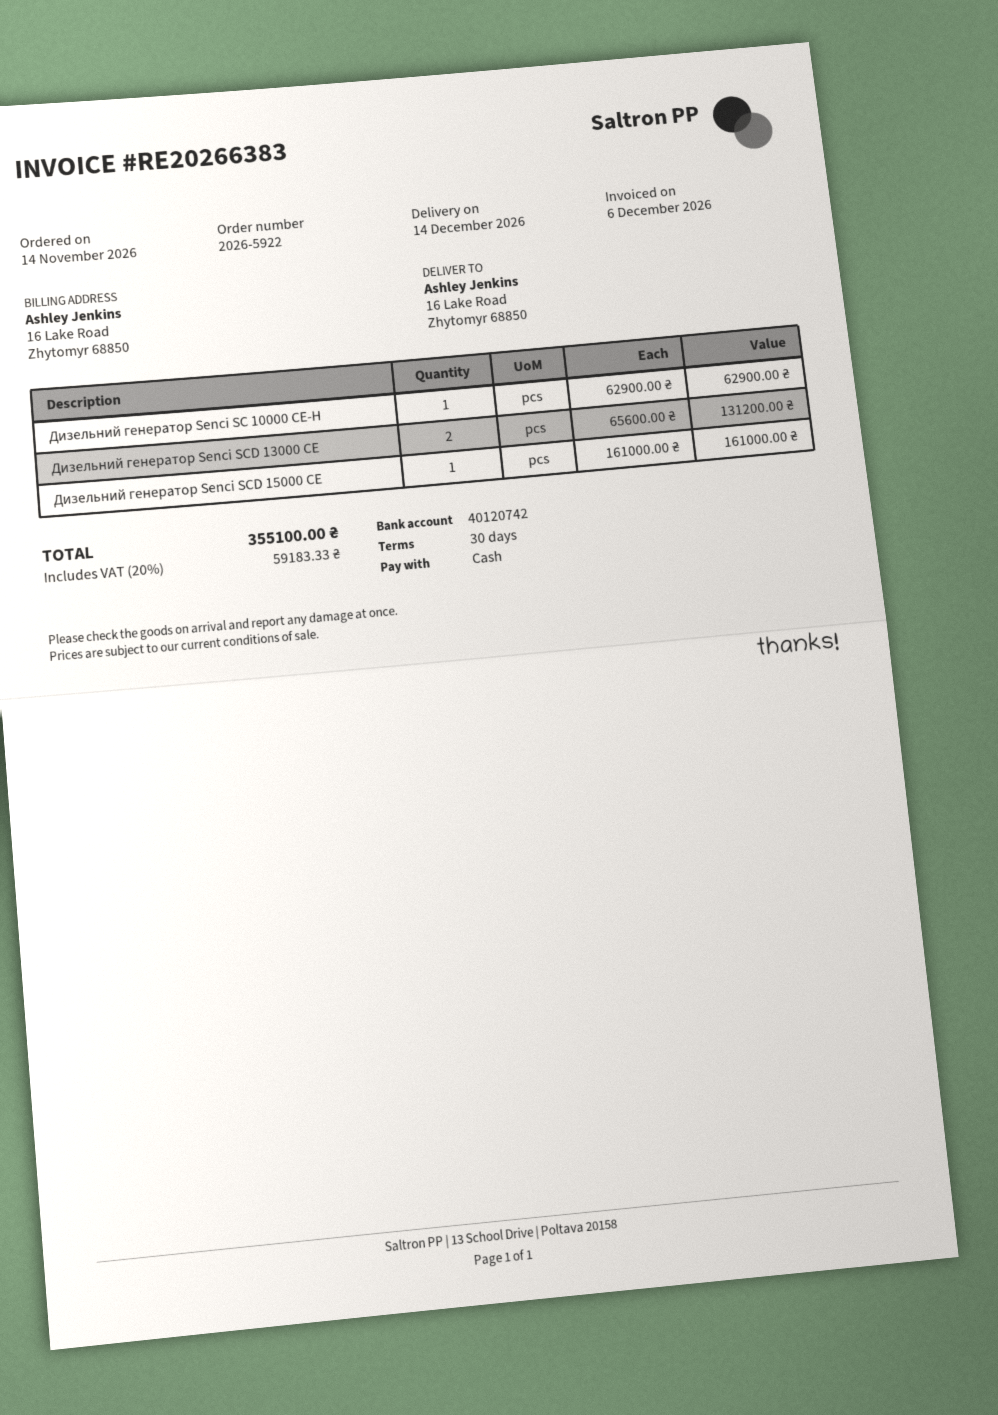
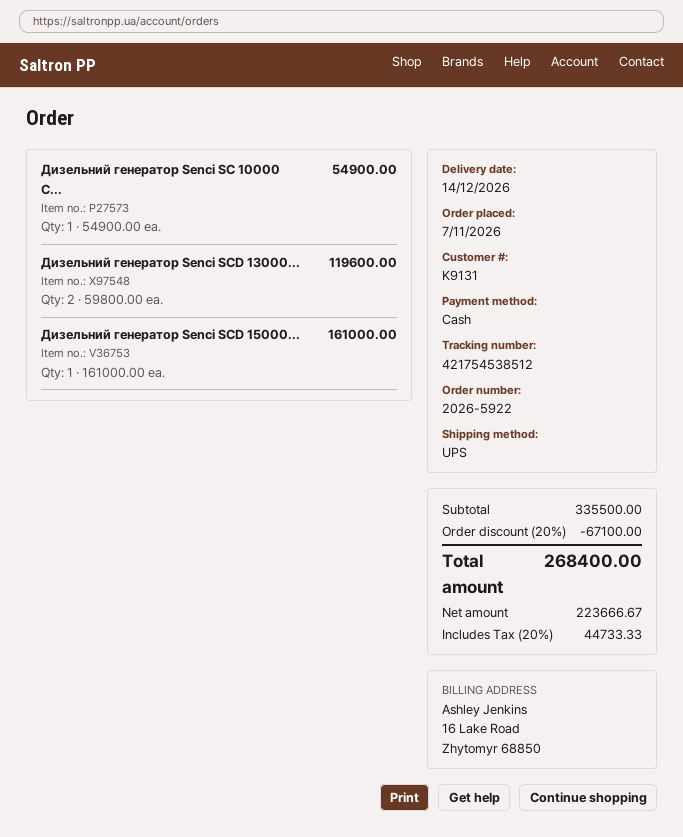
order date: 2026-11-14 -> 2026-11-07
Дизельний генератор Senci SC 10000 CE-H: 1 x 62900.00 = 62900.00 -> 1 x 54900.00 = 54900.00
Дизельний генератор Senci SCD 13000 CE: 2 x 65600.00 = 131200.00 -> 2 x 59800.00 = 119600.00
discount: none -> 20% = 67100.00
tax: 20% = 59183.33 -> 20% = 44733.33
total: 355100.00 -> 268400.00

